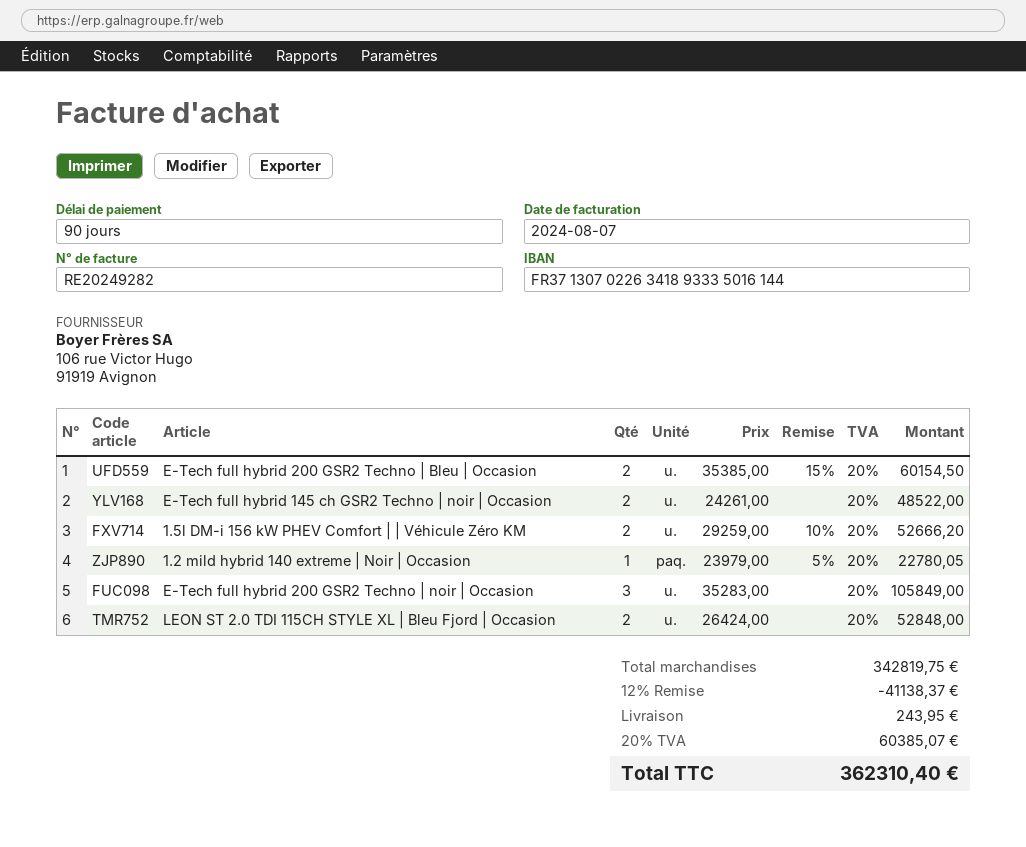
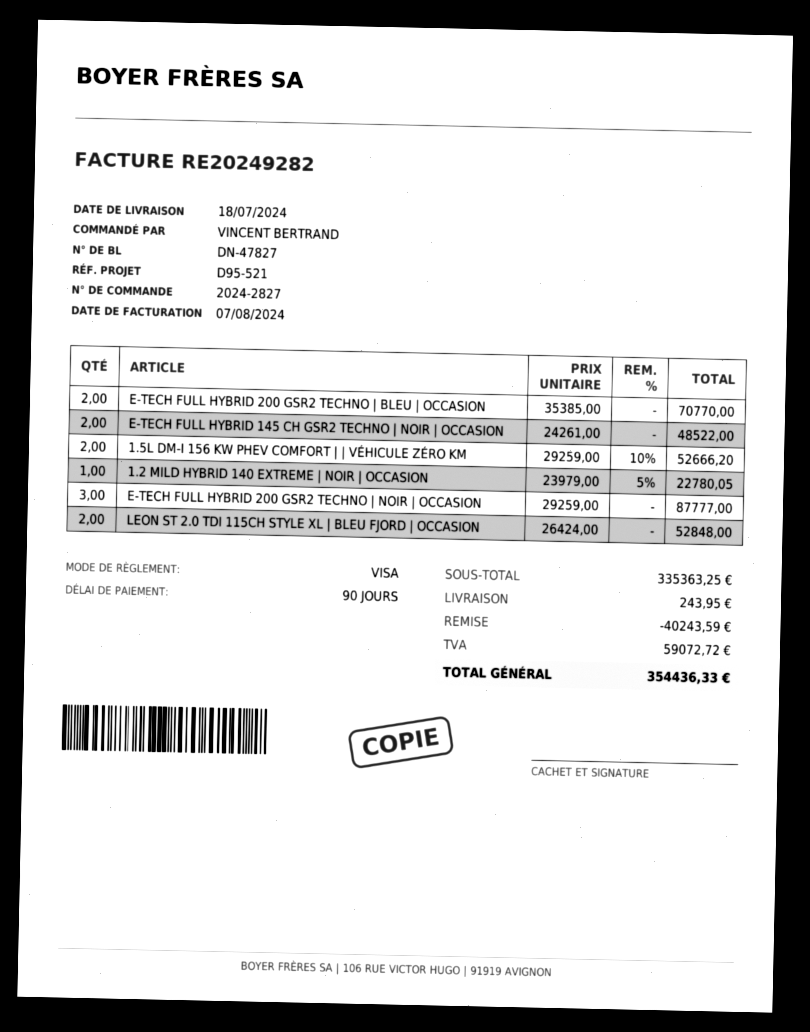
E-Tech full hybrid 200 GSR2 Techno | Bleu | Occasion: 2 x 35385.00 - 15% = 60154.50 -> 2 x 35385.00 = 70770.00
E-Tech full hybrid 200 GSR2 Techno | noir | Occasion: 3 x 35283.00 = 105849.00 -> 3 x 29259.00 = 87777.00
subtotal: 342819.75 -> 335363.25
discount: 41138.37 -> 40243.59
tax: 60385.07 -> 59072.72
total: 362310.40 -> 354436.33

